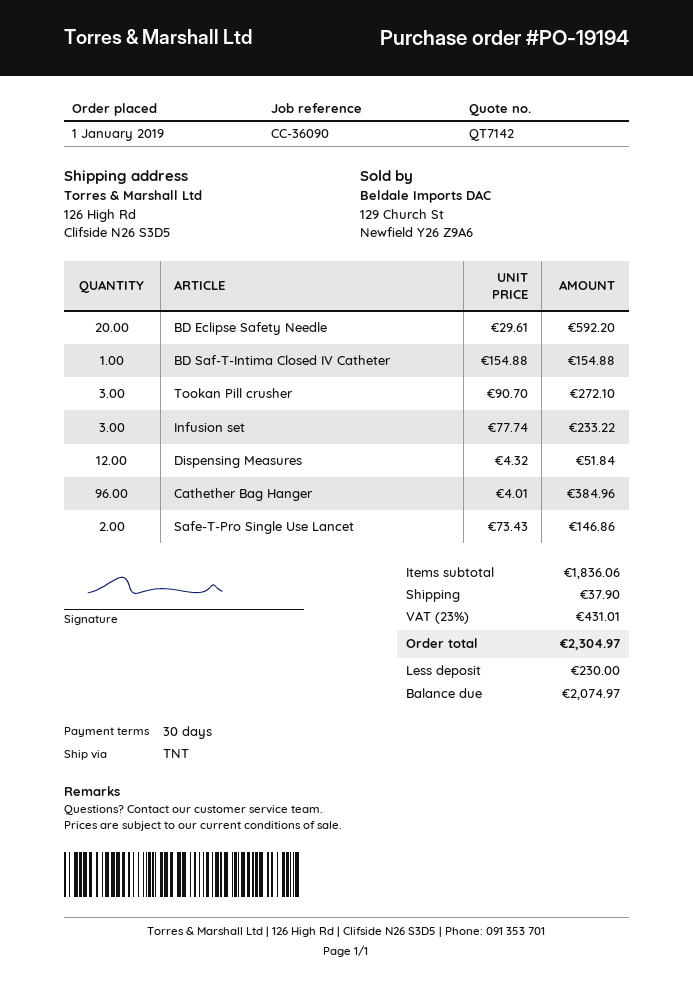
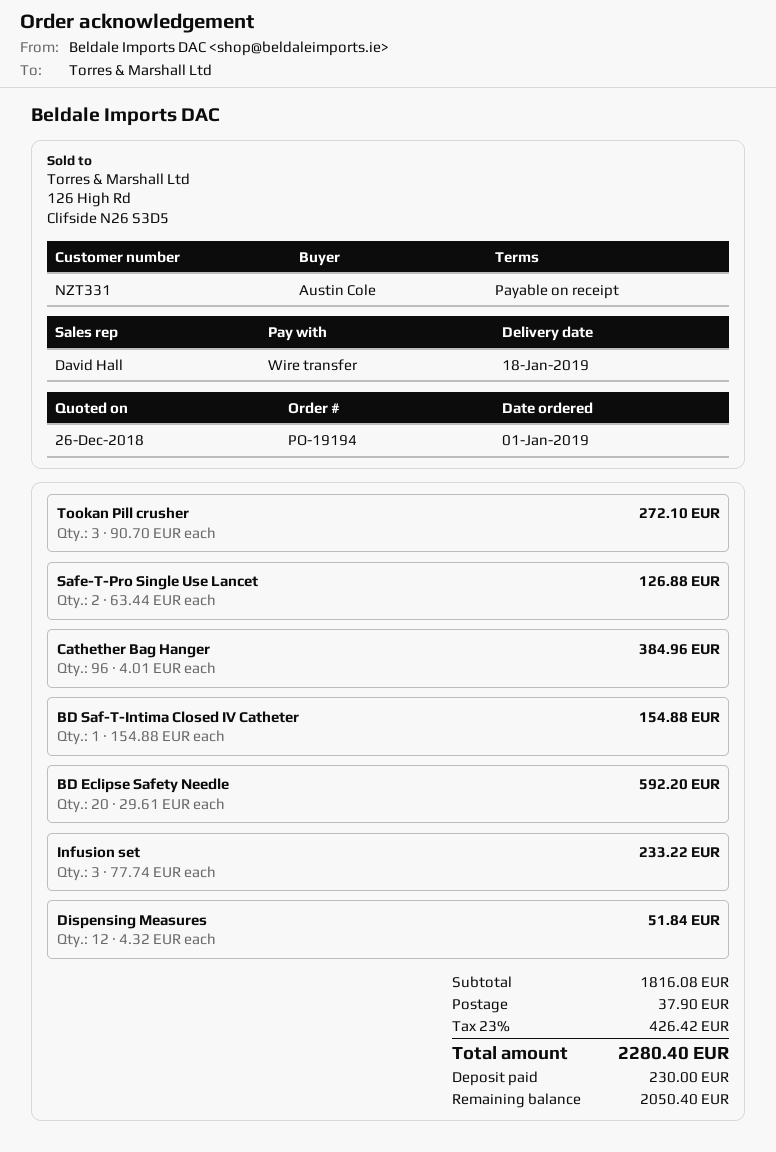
payment terms: 30 days -> on receipt
Safe-T-Pro Single Use Lancet: 2 x 73.43 = 146.86 -> 2 x 63.44 = 126.88
subtotal: 1836.06 -> 1816.08
tax: 23% = 431.01 -> 23% = 426.42
total: 2304.97 -> 2280.40
balance: 2074.97 -> 2050.40

